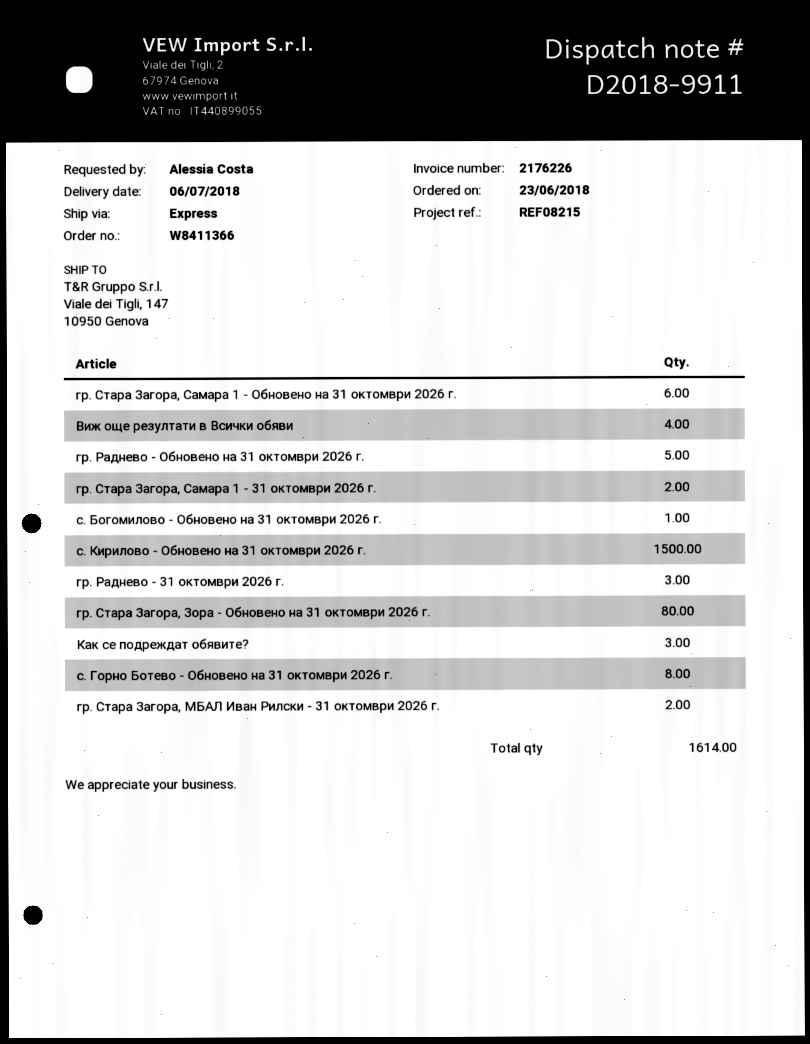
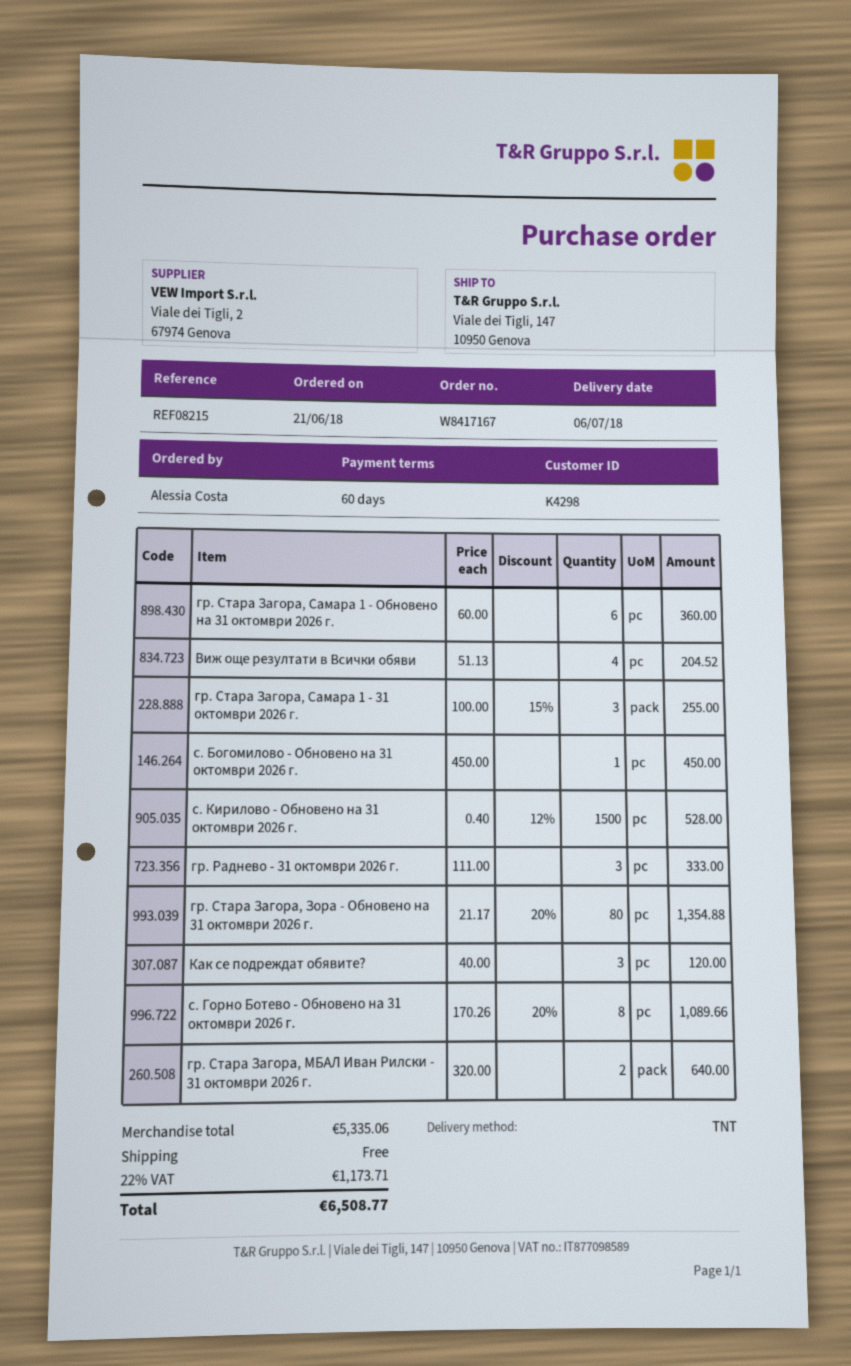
order number: W8411366 -> W8417167
order date: 2018-06-23 -> 2018-06-21
shipping method: express -> TNT
гр. Раднево - Обновено на 31 октомври 2026 г.: 5 -> none
гр. Стара Загора, Самара 1 - 31 октомври 2026 г.: 2 -> 3

